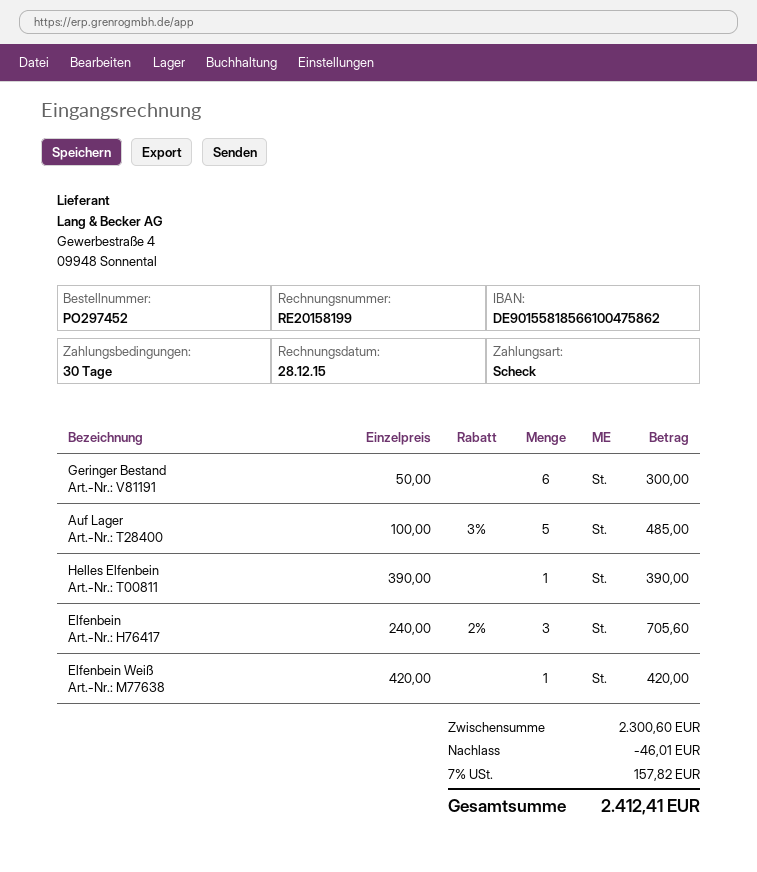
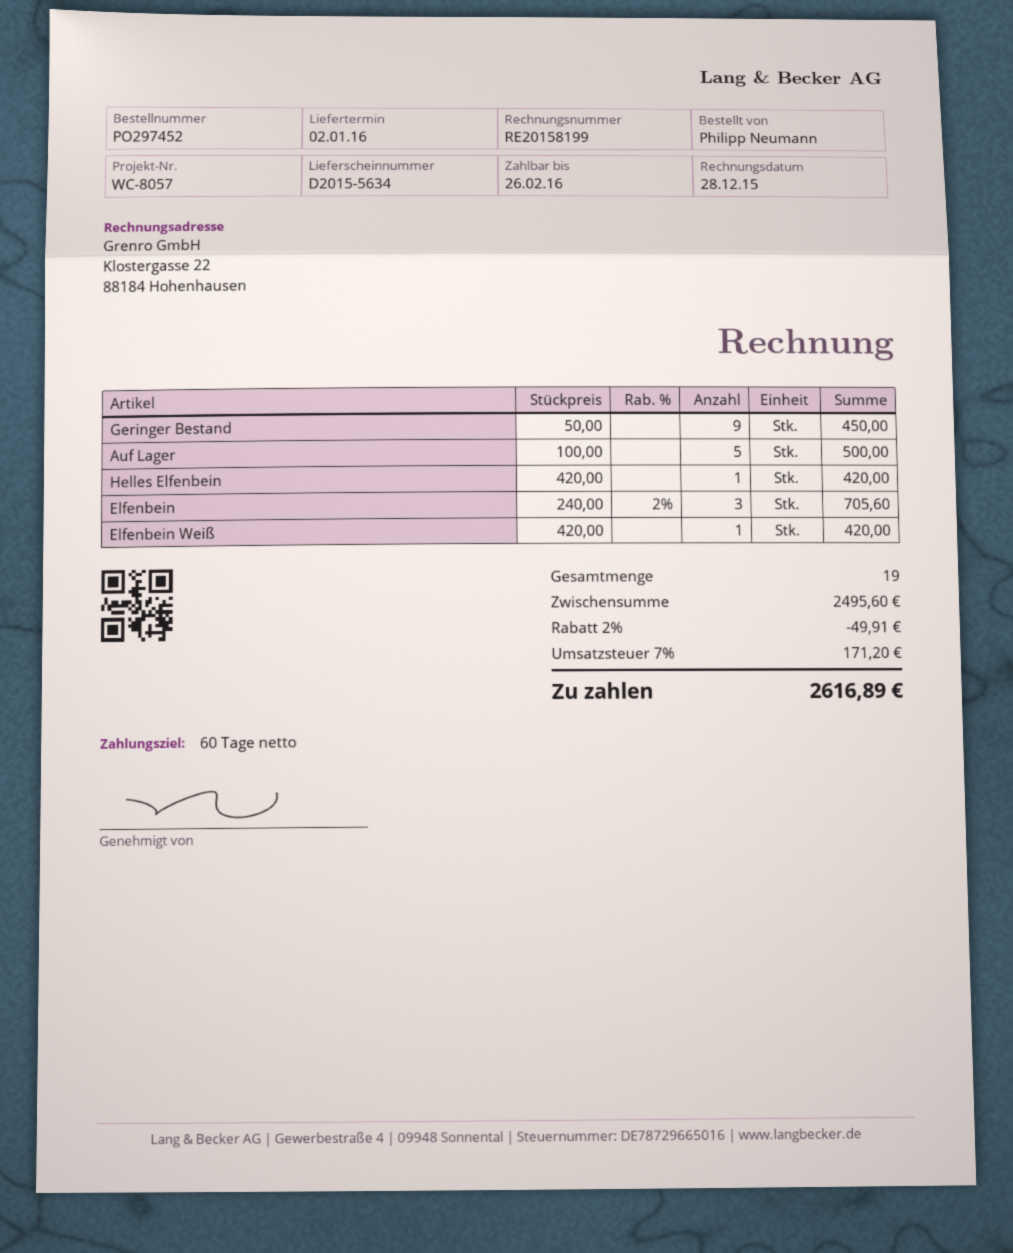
payment terms: 30 days -> 60 days
Geringer Bestand: 6 x 50.00 = 300.00 -> 9 x 50.00 = 450.00
Auf Lager: 5 x 100.00 - 3% = 485.00 -> 5 x 100.00 = 500.00
Helles Elfenbein: 1 x 390.00 = 390.00 -> 1 x 420.00 = 420.00
subtotal: 2300.60 -> 2495.60
discount: 46.01 -> 49.91
tax: 7% = 157.82 -> 7% = 171.20
total: 2412.41 -> 2616.89

